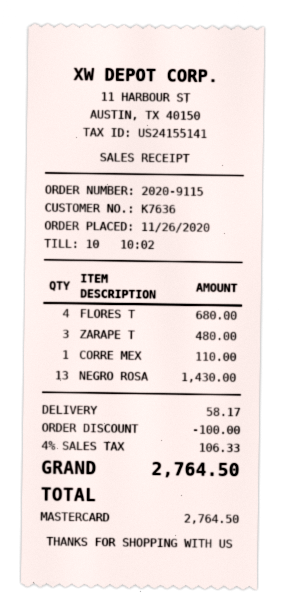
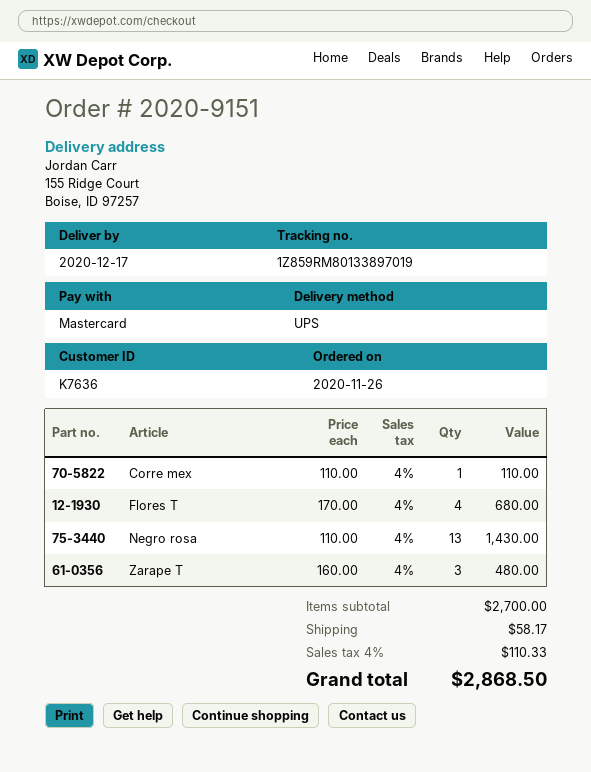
order number: 2020-9115 -> 2020-9151
discount: 100.00 -> none
tax: 4% = 106.33 -> 4% = 110.33
total: 2764.50 -> 2868.50

